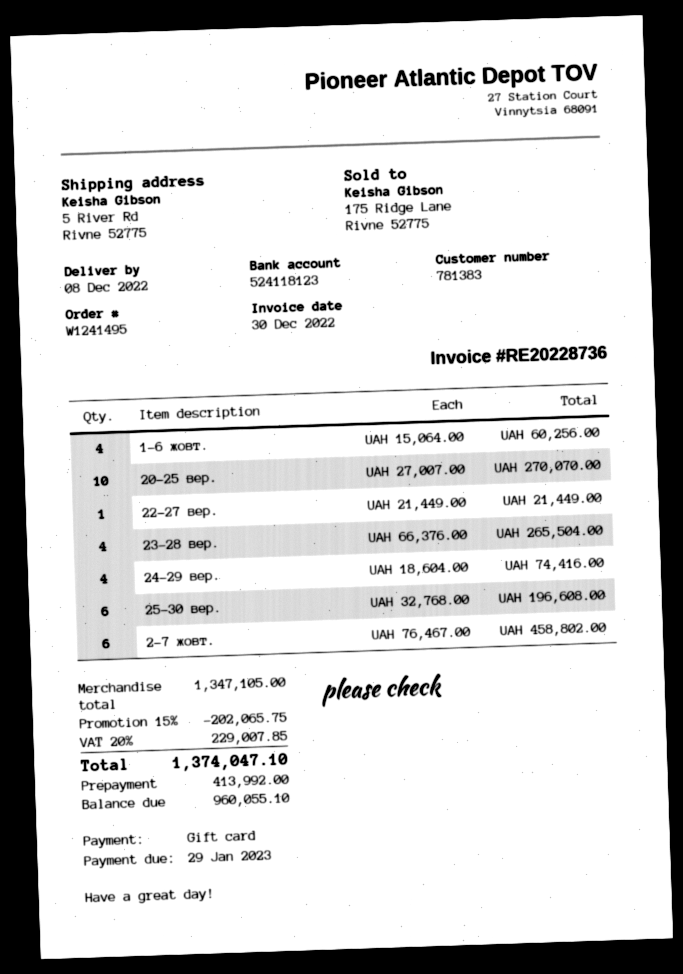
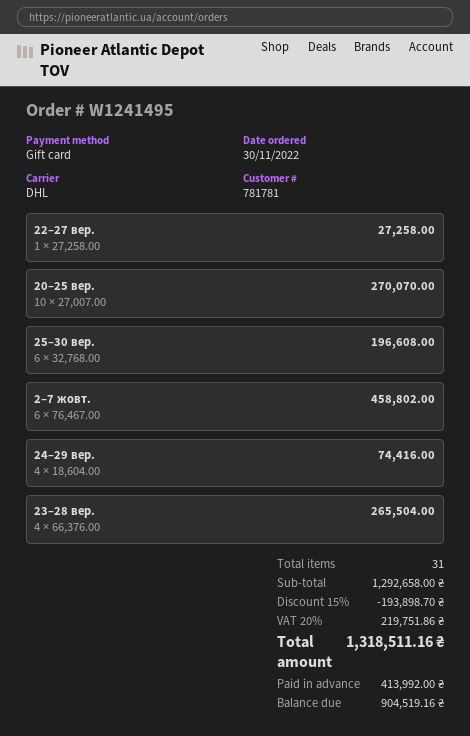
customer number: 781383 -> 781781
1–6 жовт.: 4 x 15064.00 = 60256.00 -> none
22–27 вер.: 1 x 21449.00 = 21449.00 -> 1 x 27258.00 = 27258.00
subtotal: 1347105.00 -> 1292658.00
discount: 15% = 202065.75 -> 15% = 193898.70
tax: 20% = 229007.85 -> 20% = 219751.86
total: 1374047.10 -> 1318511.16
balance: 960055.10 -> 904519.16

